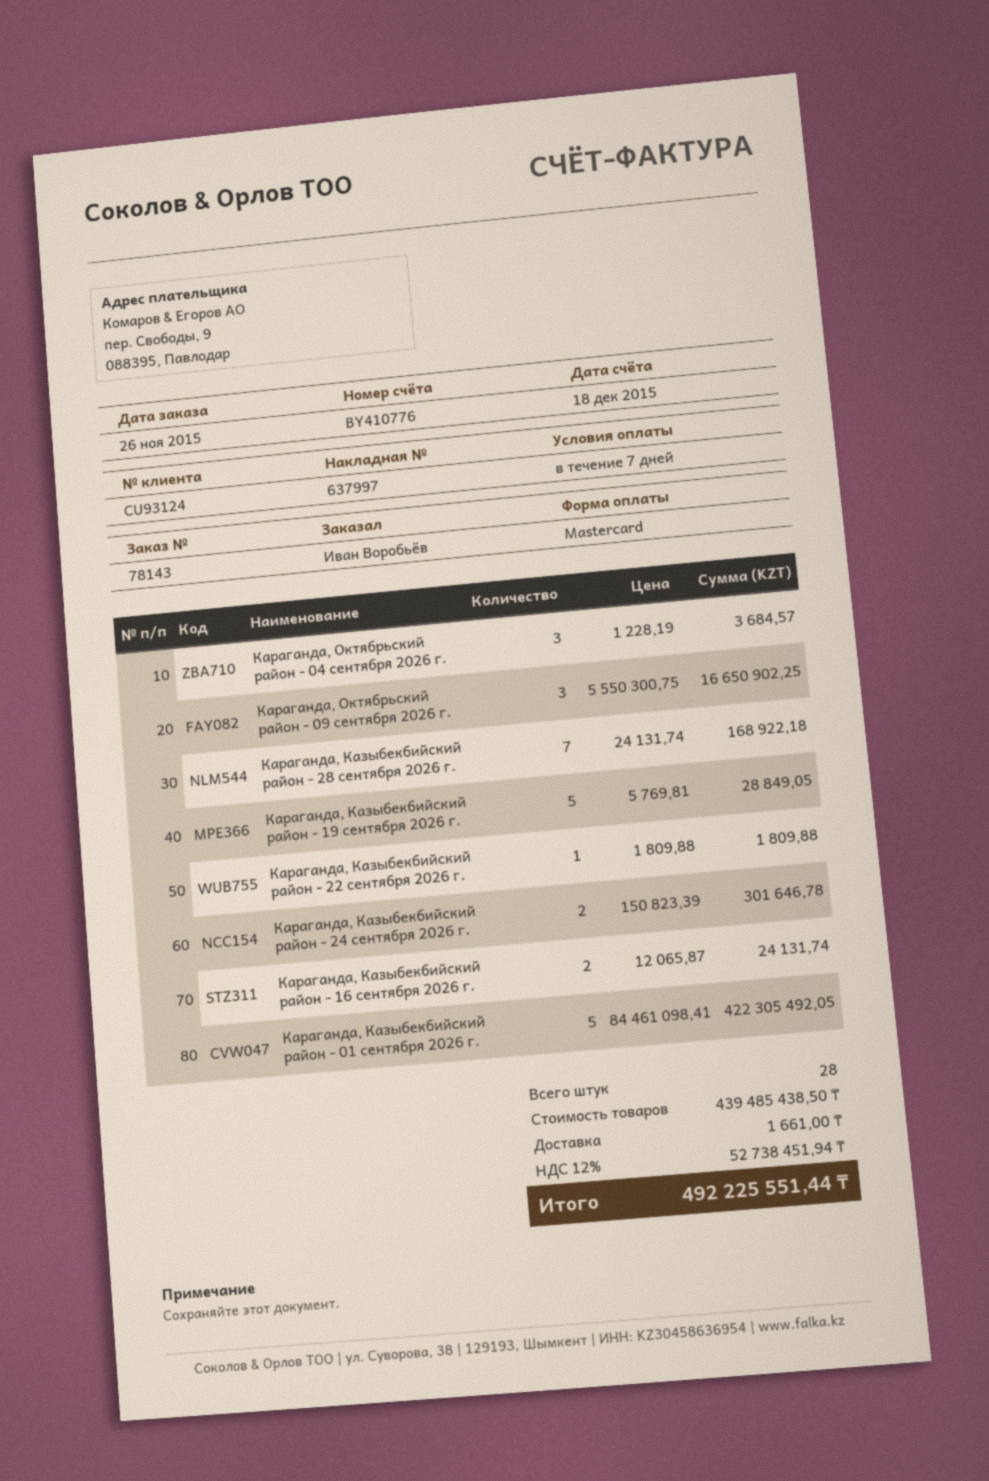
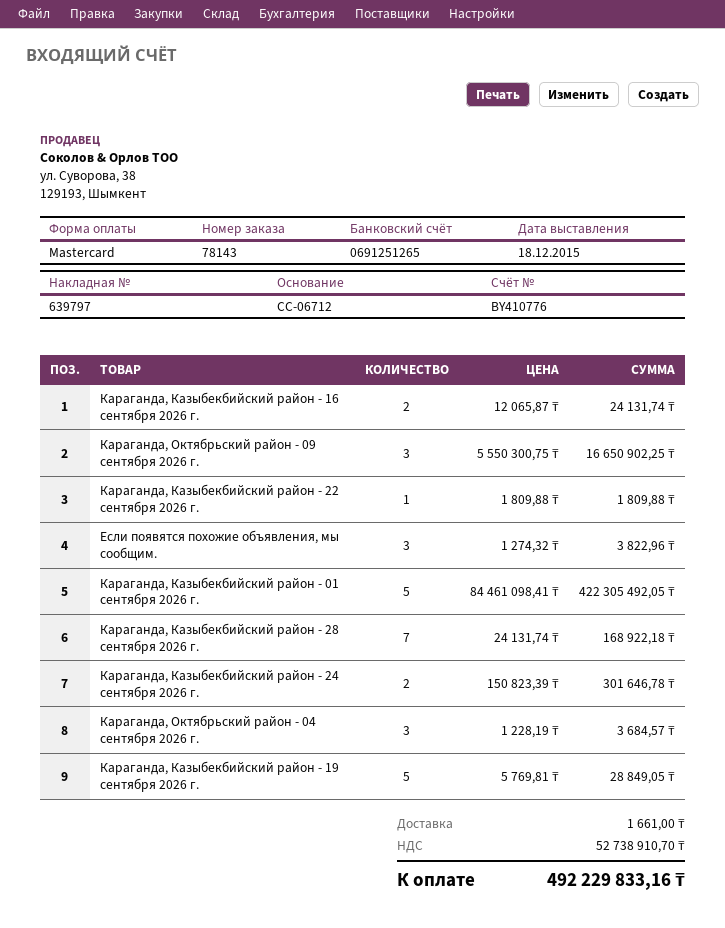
delivery note number: 637997 -> 639797
Если появятся похожие объявления, мы сообщим.: none -> 3 x 1274.32 = 3822.96
tax: 52738451.94 -> 52738910.70
total: 492225551.44 -> 492229833.16

